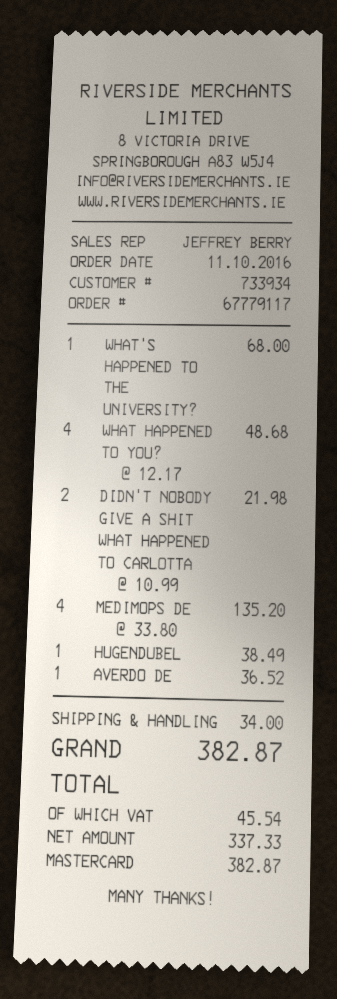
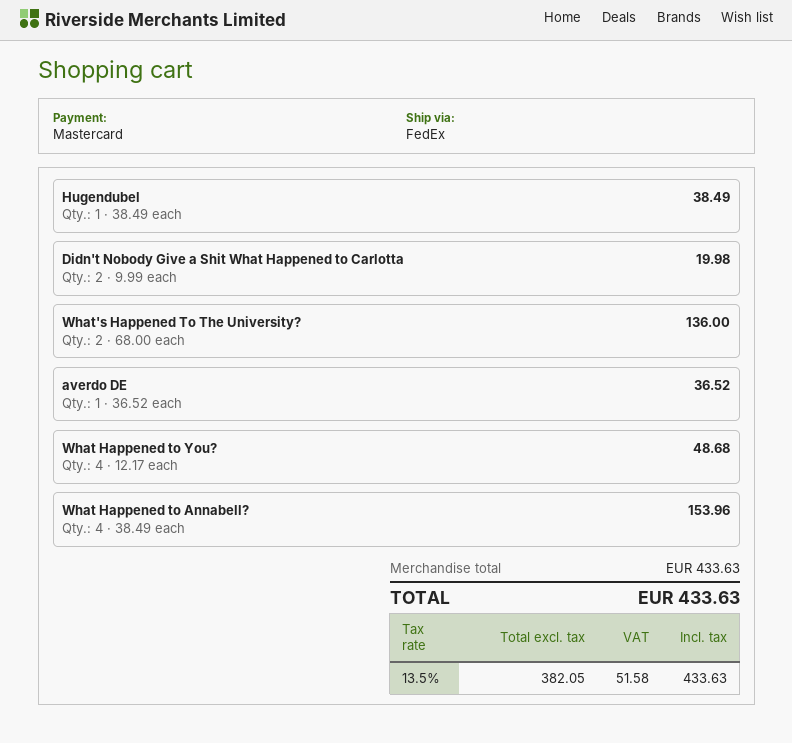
WHAT'S HAPPENED TO THE UNIVERSITY?: 1 x 68.00 = 68.00 -> 2 x 68.00 = 136.00
DIDN'T NOBODY GIVE A SHIT WHAT HAPPENED TO CARLOTTA: 2 x 10.99 = 21.98 -> 2 x 9.99 = 19.98
MEDIMOPS DE: 4 x 33.80 = 135.20 -> none
What Happened to Annabell?: none -> 4 x 38.49 = 153.96
shipping: 34.00 -> none
net: 337.33 -> 382.05
tax: 45.54 -> 51.58
total: 382.87 -> 433.63

